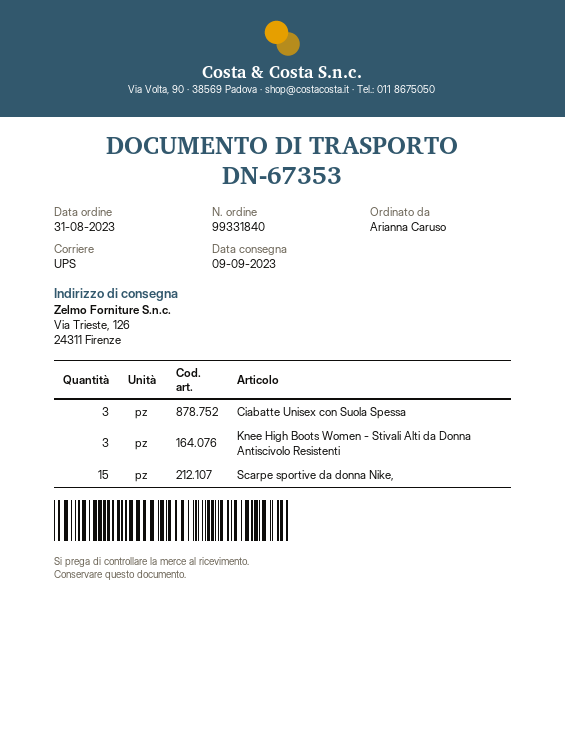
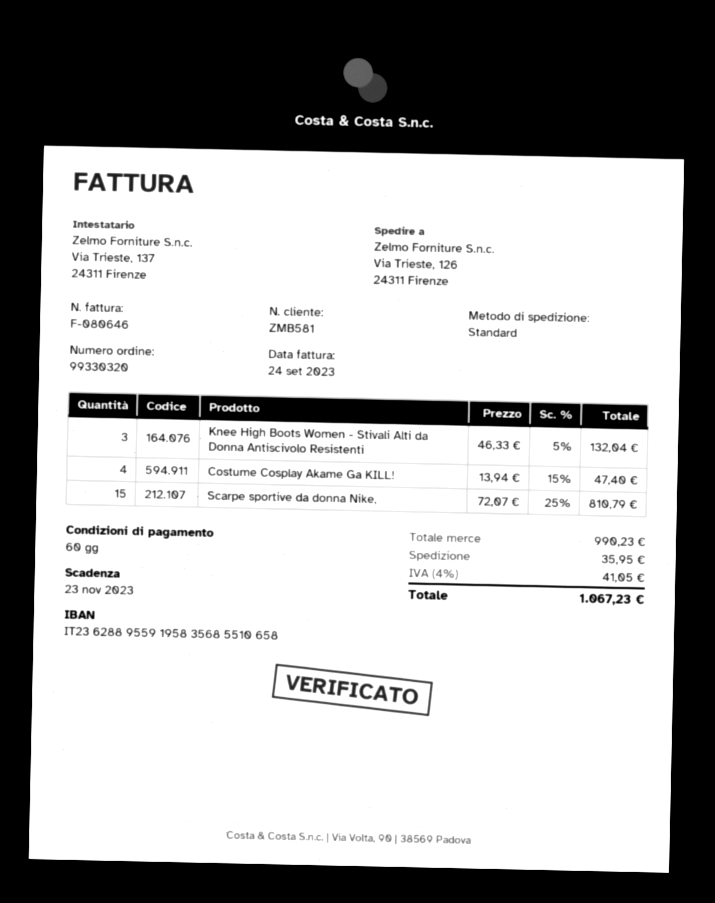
order number: 99331840 -> 99330320
shipping method: UPS -> standard
Ciabatte Unisex con Suola Spessa: 3 -> none
Costume Cosplay Akame Ga KILL!: none -> 4

